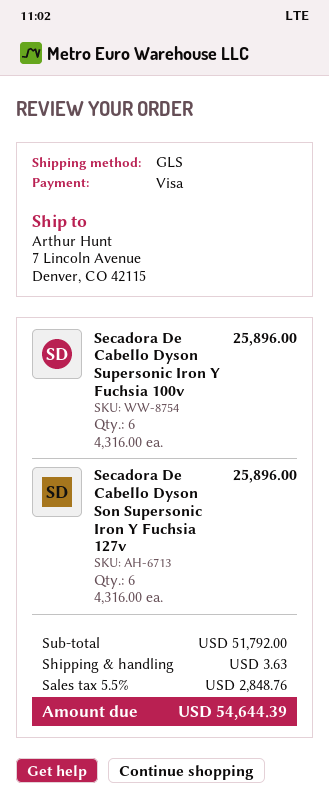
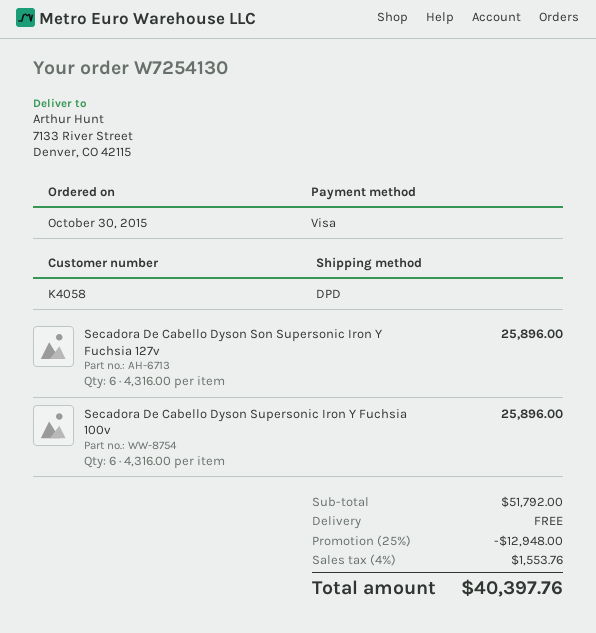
shipping method: GLS -> DPD
ship to: 7 Lincoln Avenue, Denver, CO 42115 -> 7133 River Street, Denver, CO 42115
discount: none -> 25% = 12948.00
shipping: 3.63 -> 0.00
tax: 5.5% = 2848.76 -> 4% = 1553.76
total: 54644.39 -> 40397.76

